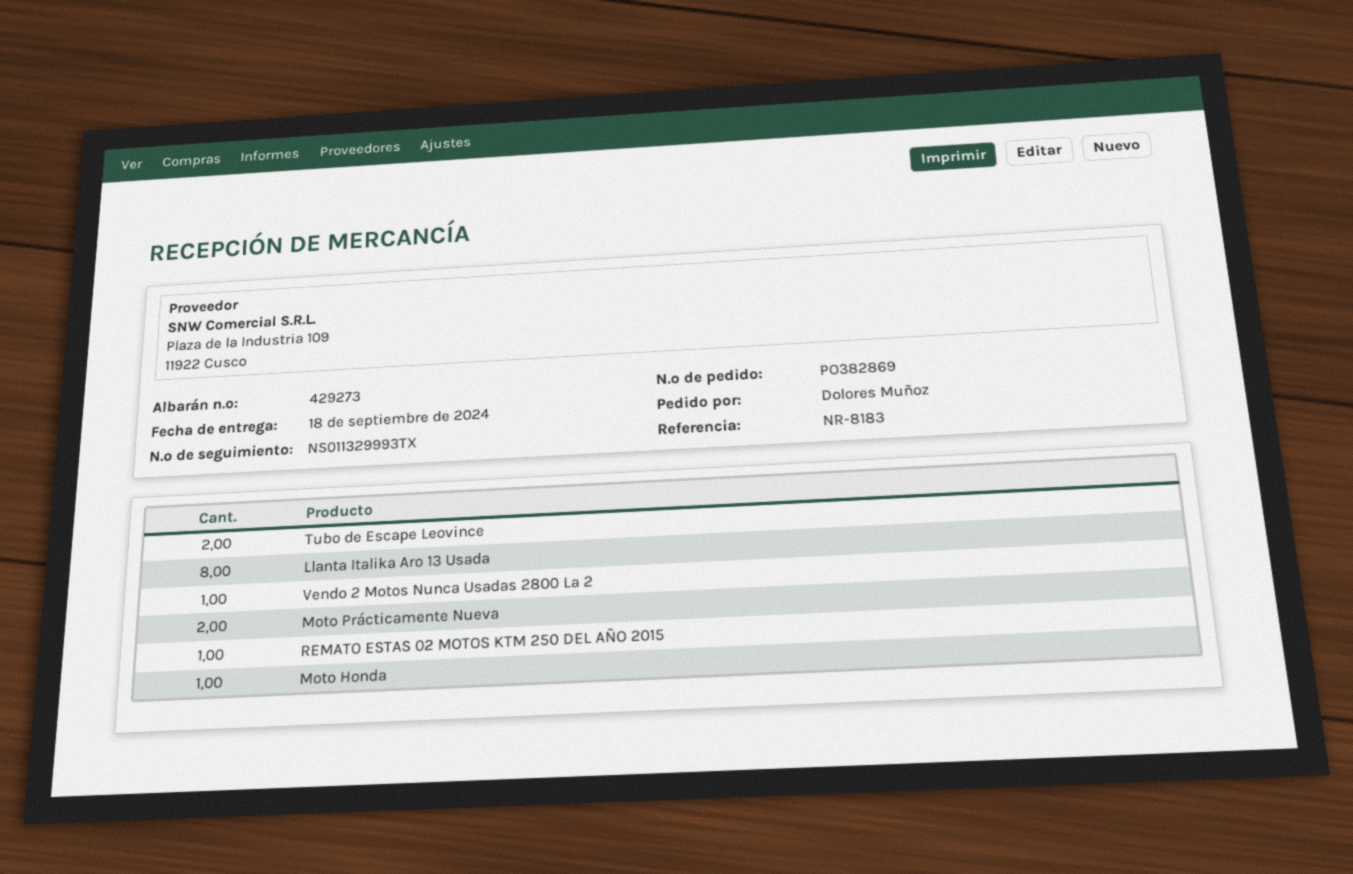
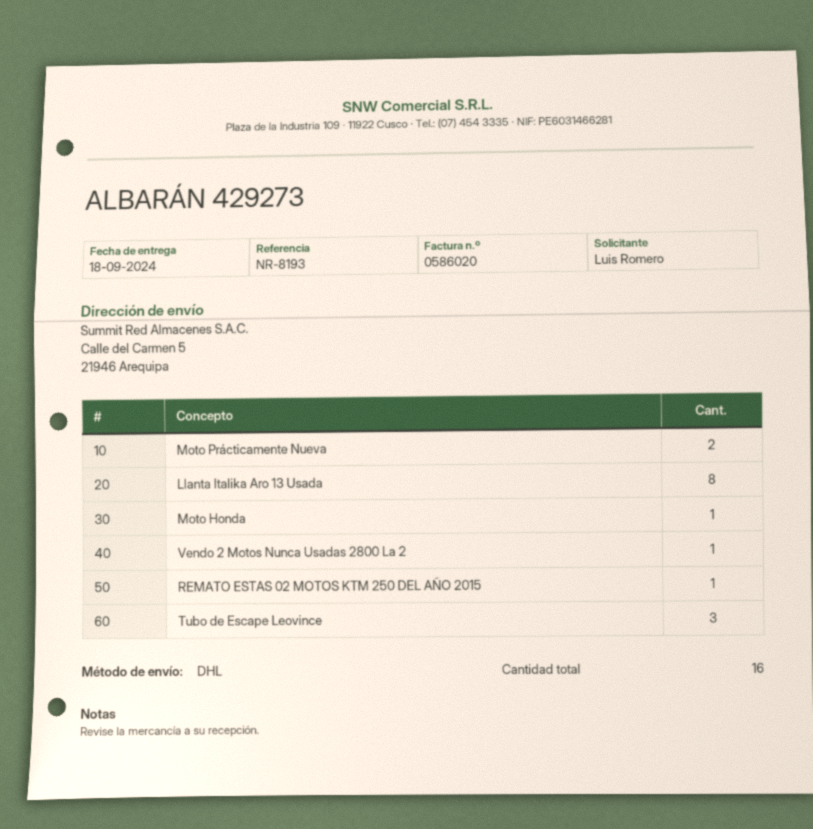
reference: NR-8183 -> NR-8193
ordered by: Dolores Muñoz -> Luis Romero
Tubo de Escape Leovince: 2 -> 3

